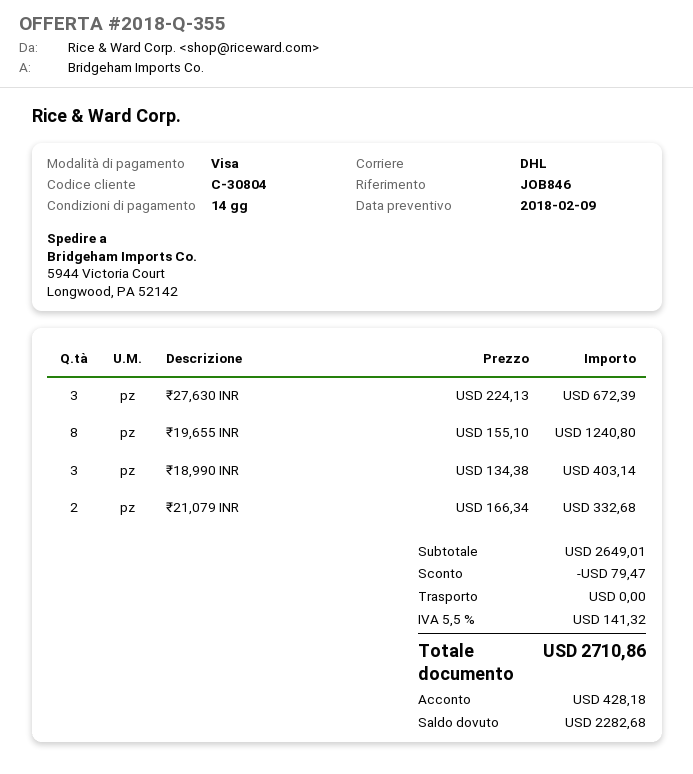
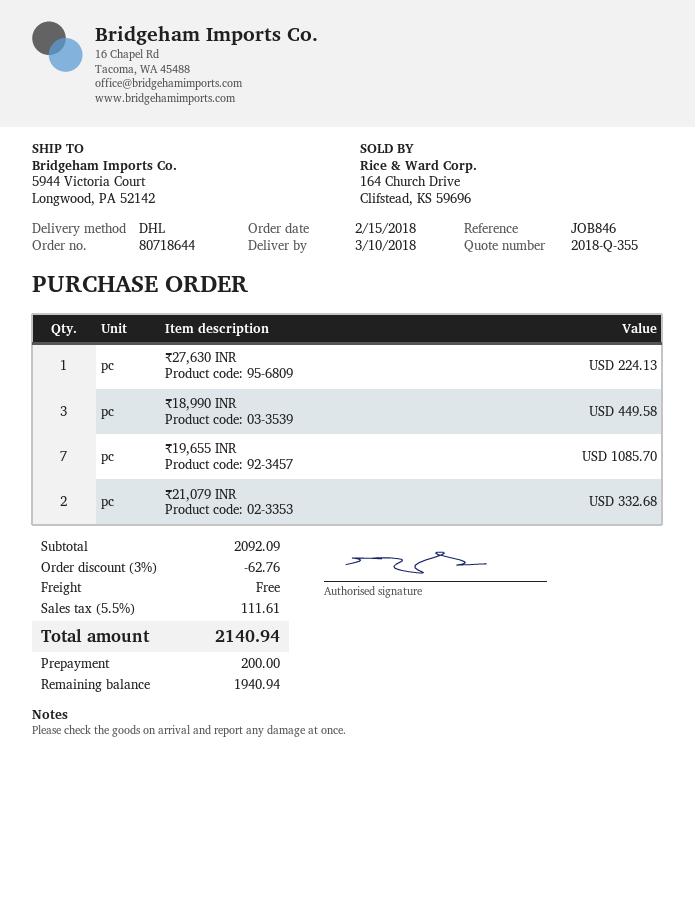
₹27,630 INR: 3 for 672.39 -> 1 for 224.13
₹19,655 INR: 8 for 1240.80 -> 7 for 1085.70
₹18,990 INR: 3 for 403.14 -> 3 for 449.58
subtotal: 2649.01 -> 2092.09
discount: 79.47 -> 62.76
tax: 5.5% = 141.32 -> 5.5% = 111.61
total: 2710.86 -> 2140.94
deposit: 428.18 -> 200.00
balance: 2282.68 -> 1940.94

